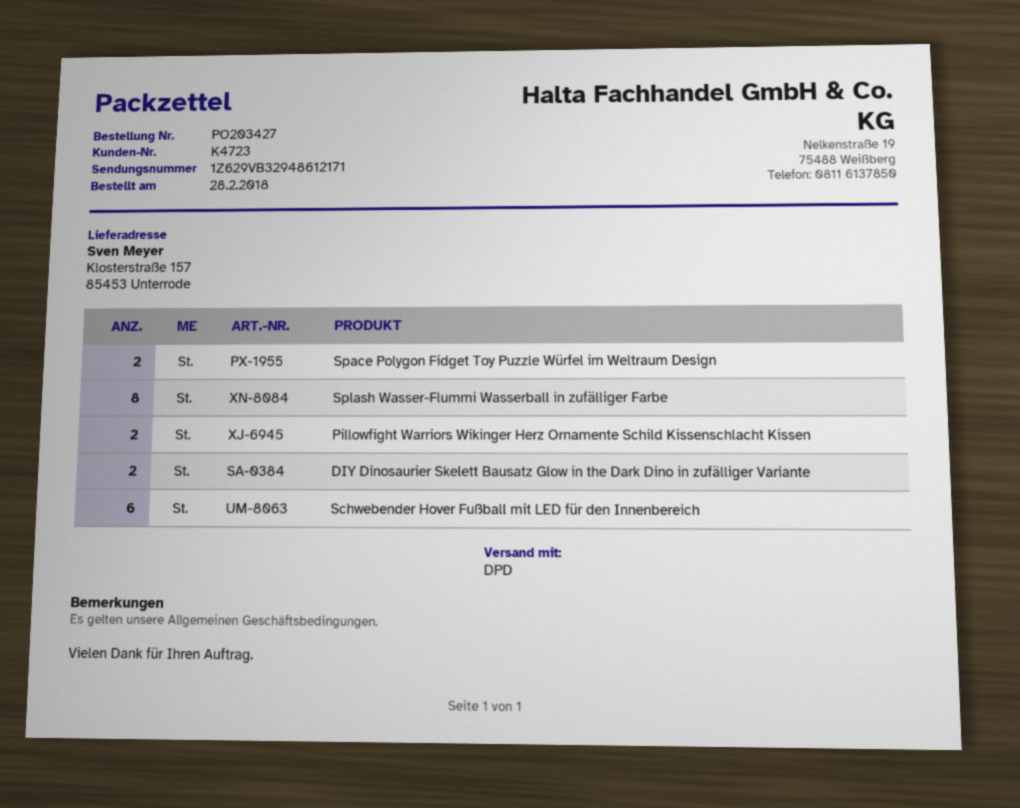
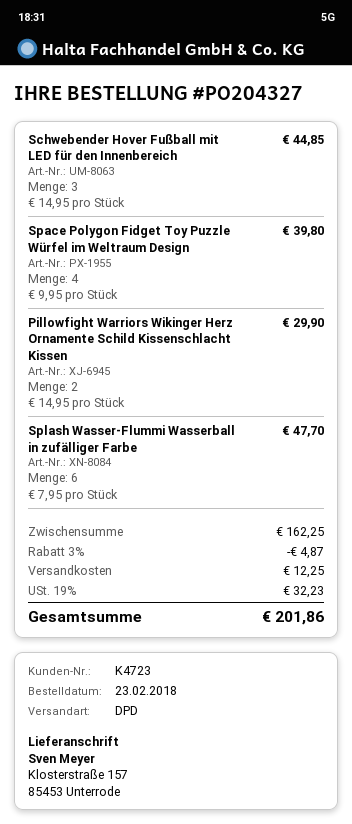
order number: PO203427 -> PO204327
order date: 2018-02-28 -> 2018-02-23
Space Polygon Fidget Toy Puzzle Würfel im Weltraum Design: 2 -> 4
Splash Wasser-Flummi Wasserball in zufälliger Farbe: 8 -> 6
DIY Dinosaurier Skelett Bausatz Glow in the Dark Dino in zufälliger Variante: 2 -> none
Schwebender Hover Fußball mit LED für den Innenbereich: 6 -> 3

